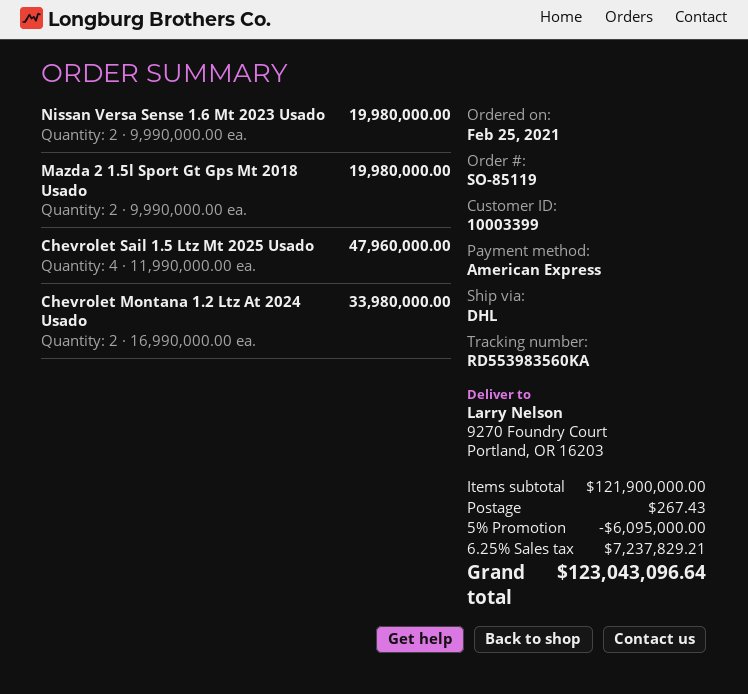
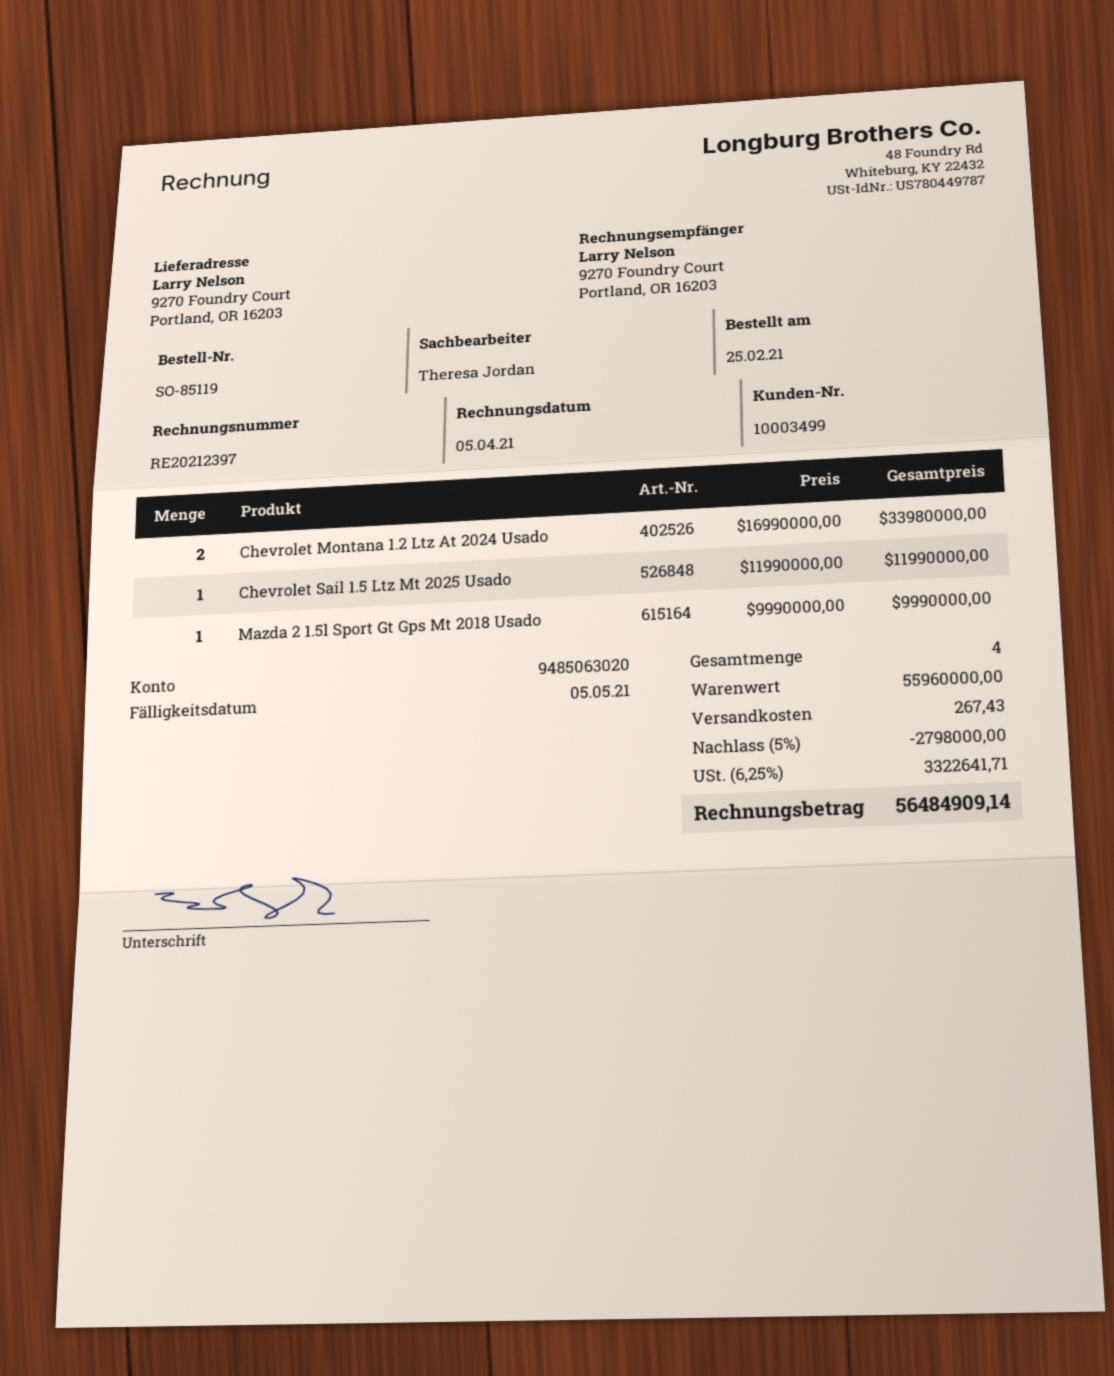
customer number: 10003399 -> 10003499
Nissan Versa Sense 1.6 Mt 2023 Usado: 2 x 9990000.00 = 19980000.00 -> none
Mazda 2 1.5l Sport Gt Gps Mt 2018 Usado: 2 x 9990000.00 = 19980000.00 -> 1 x 9990000.00 = 9990000.00
Chevrolet Sail 1.5 Ltz Mt 2025 Usado: 4 x 11990000.00 = 47960000.00 -> 1 x 11990000.00 = 11990000.00
subtotal: 121900000.00 -> 55960000.00
discount: 5% = 6095000.00 -> 5% = 2798000.00
tax: 6.25% = 7237829.21 -> 6.25% = 3322641.71
total: 123043096.64 -> 56484909.14

